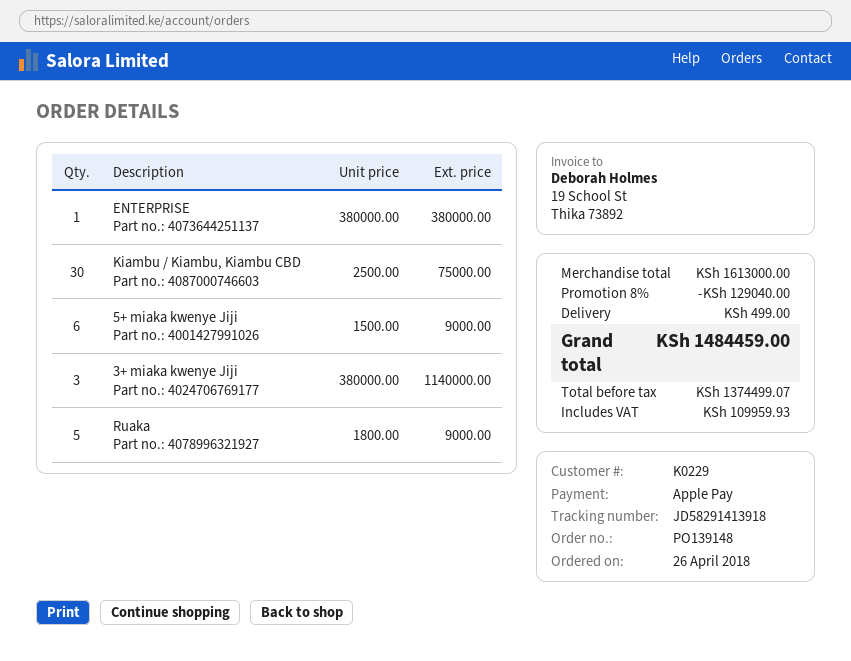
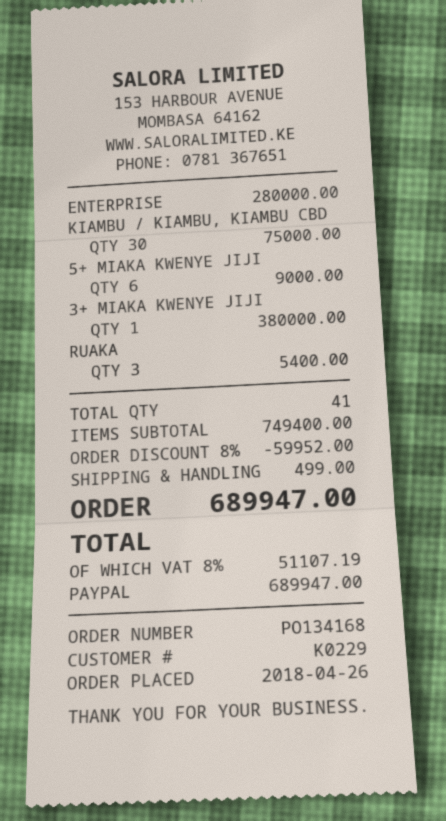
order number: PO139148 -> PO134168
payment method: Apple Pay -> PayPal
ENTERPRISE: 1 for 380000.00 -> 1 for 280000.00
3+ miaka kwenye Jiji: 3 for 1140000.00 -> 1 for 380000.00
Ruaka: 5 for 9000.00 -> 3 for 5400.00
subtotal: 1613000.00 -> 749400.00
discount: 8% = 129040.00 -> 8% = 59952.00
tax: 109959.93 -> 51107.19
total: 1484459.00 -> 689947.00

